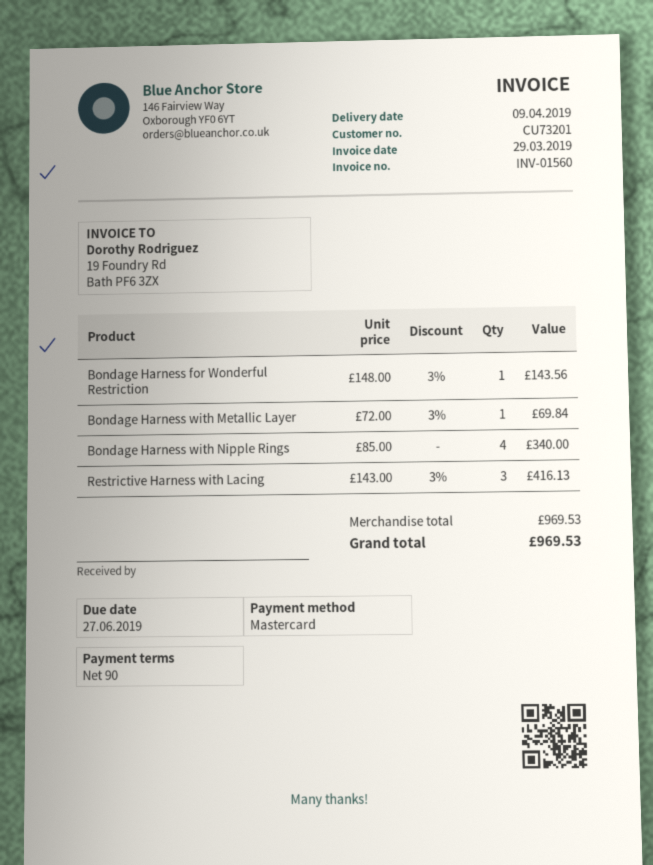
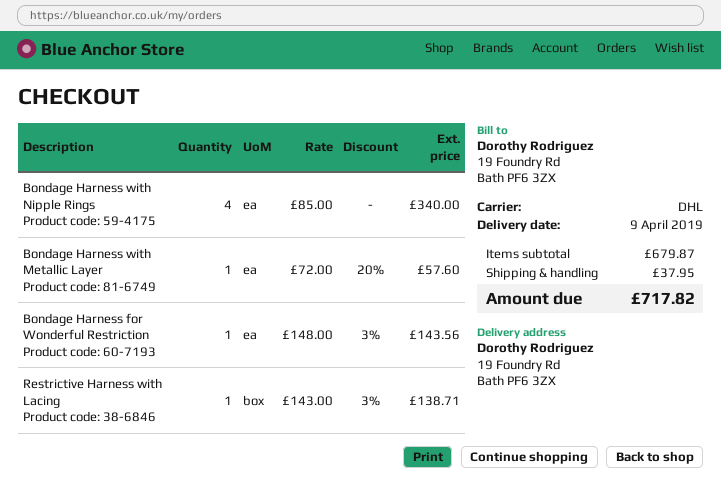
Bondage Harness with Metallic Layer: 1 x 72.00 - 3% = 69.84 -> 1 x 72.00 - 20% = 57.60
Restrictive Harness with Lacing: 3 x 143.00 - 3% = 416.13 -> 1 x 143.00 - 3% = 138.71
subtotal: 969.53 -> 679.87
shipping: none -> 37.95
total: 969.53 -> 717.82

